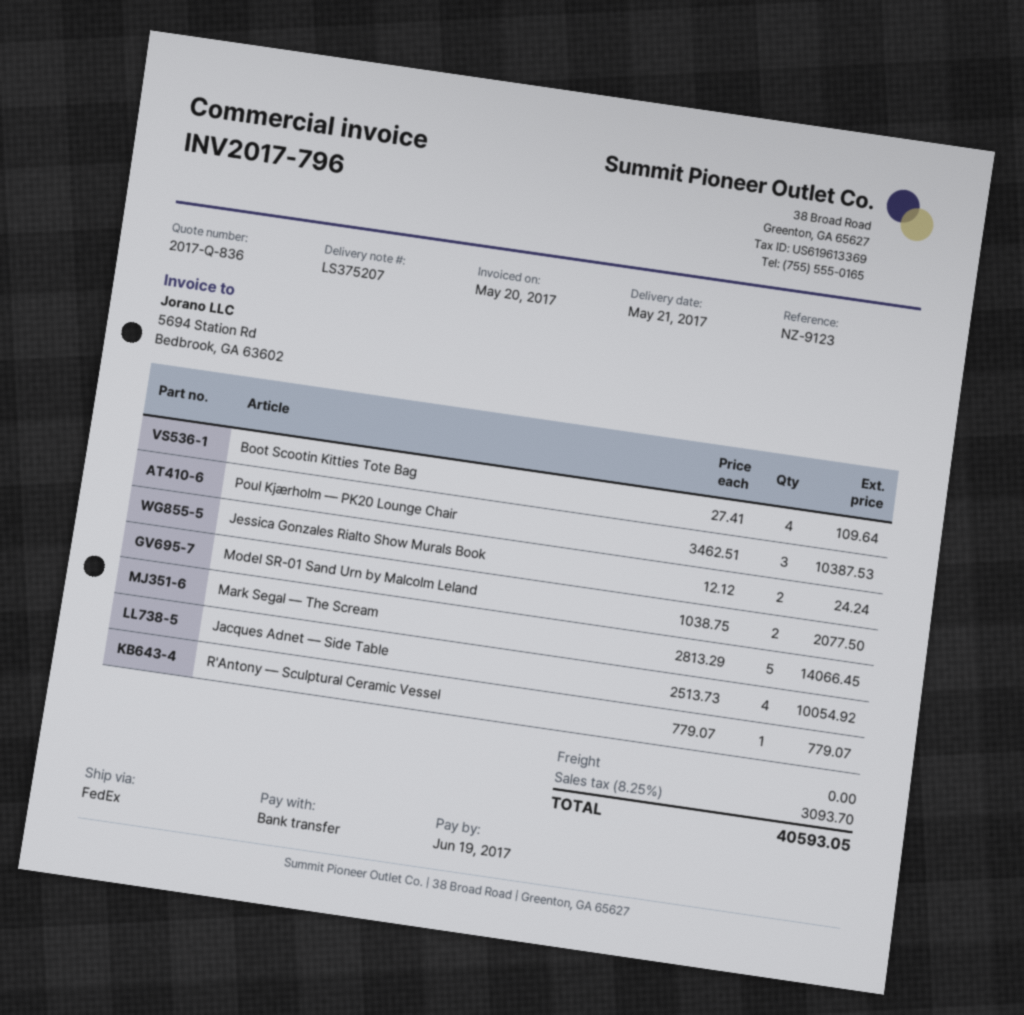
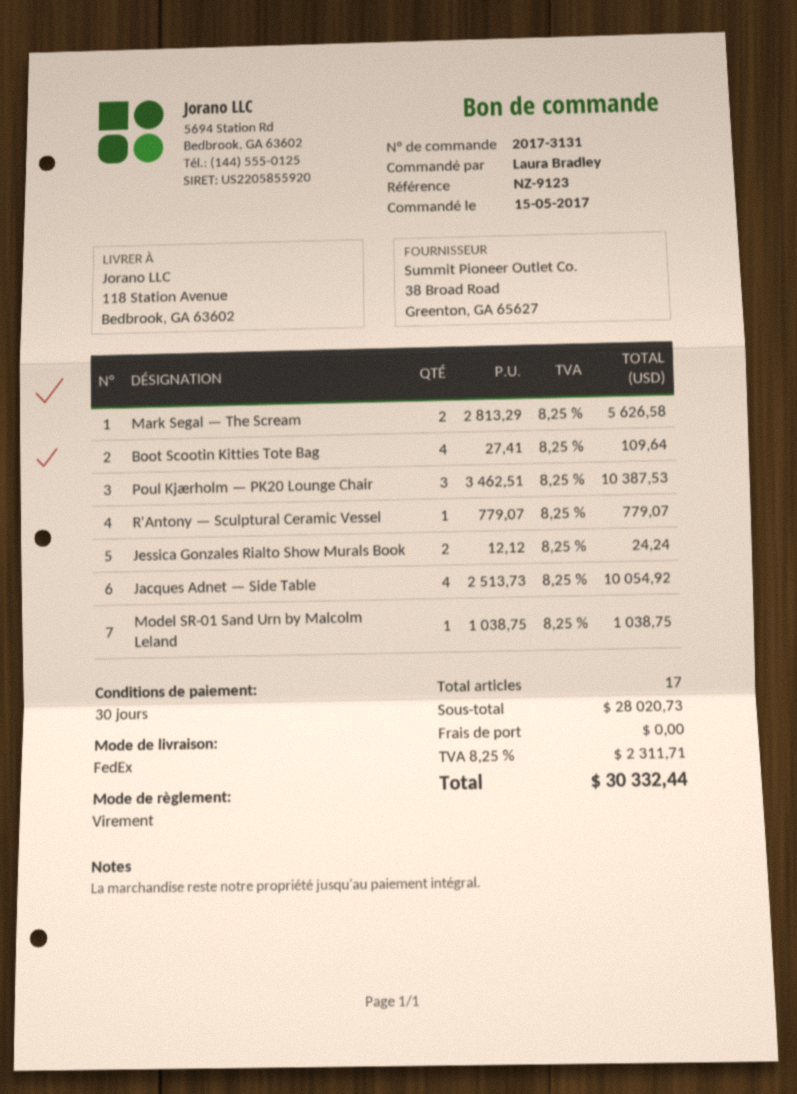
Model SR-01 Sand Urn by Malcolm Leland: 2 x 1038.75 = 2077.50 -> 1 x 1038.75 = 1038.75
Mark Segal — The Scream: 5 x 2813.29 = 14066.45 -> 2 x 2813.29 = 5626.58
tax: 8.25% = 3093.70 -> 8.25% = 2311.71
total: 40593.05 -> 30332.44

